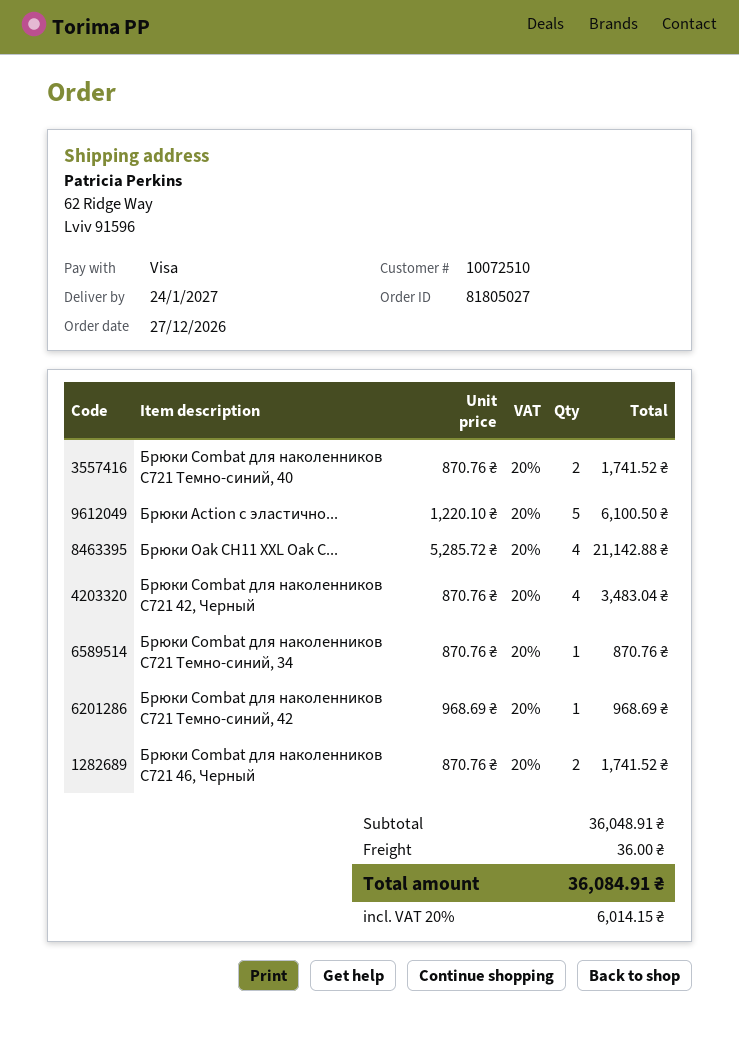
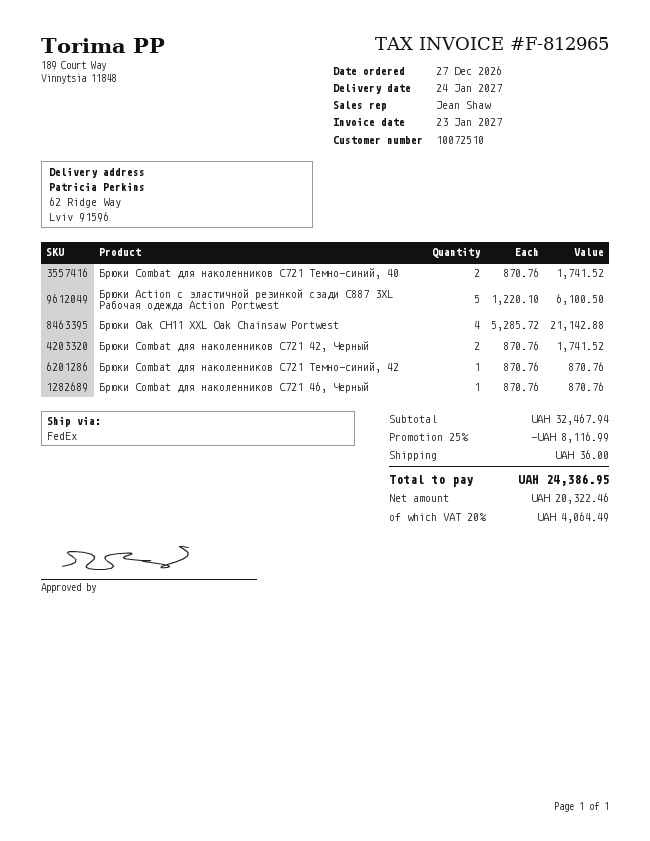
Брюки Combat для наколенников C721 42, Черный: 4 x 870.76 = 3483.04 -> 2 x 870.76 = 1741.52
Брюки Combat для наколенников C721 Темно-синий, 34: 1 x 870.76 = 870.76 -> none
Брюки Combat для наколенников C721 Темно-синий, 42: 1 x 968.69 = 968.69 -> 1 x 870.76 = 870.76
Брюки Combat для наколенников C721 46, Черный: 2 x 870.76 = 1741.52 -> 1 x 870.76 = 870.76
subtotal: 36048.91 -> 32467.94
discount: none -> 25% = 8116.99
tax: 20% = 6014.15 -> 20% = 4064.49
total: 36084.91 -> 24386.95

